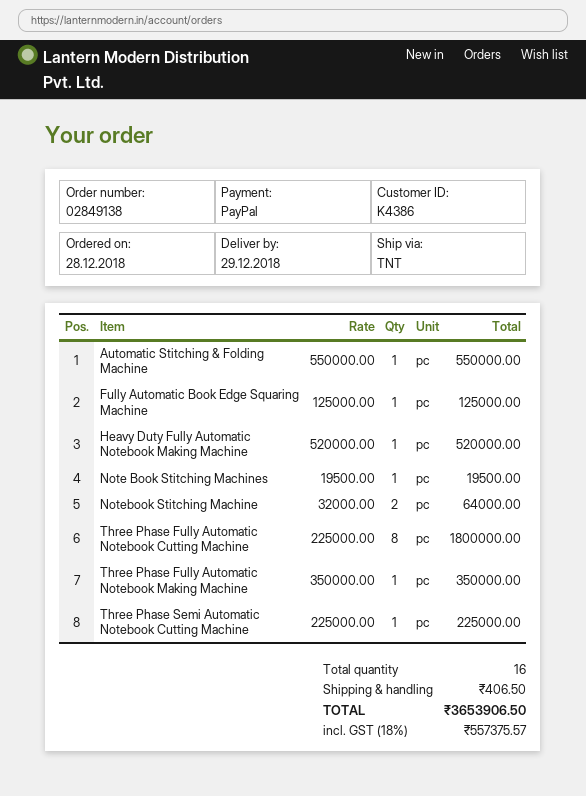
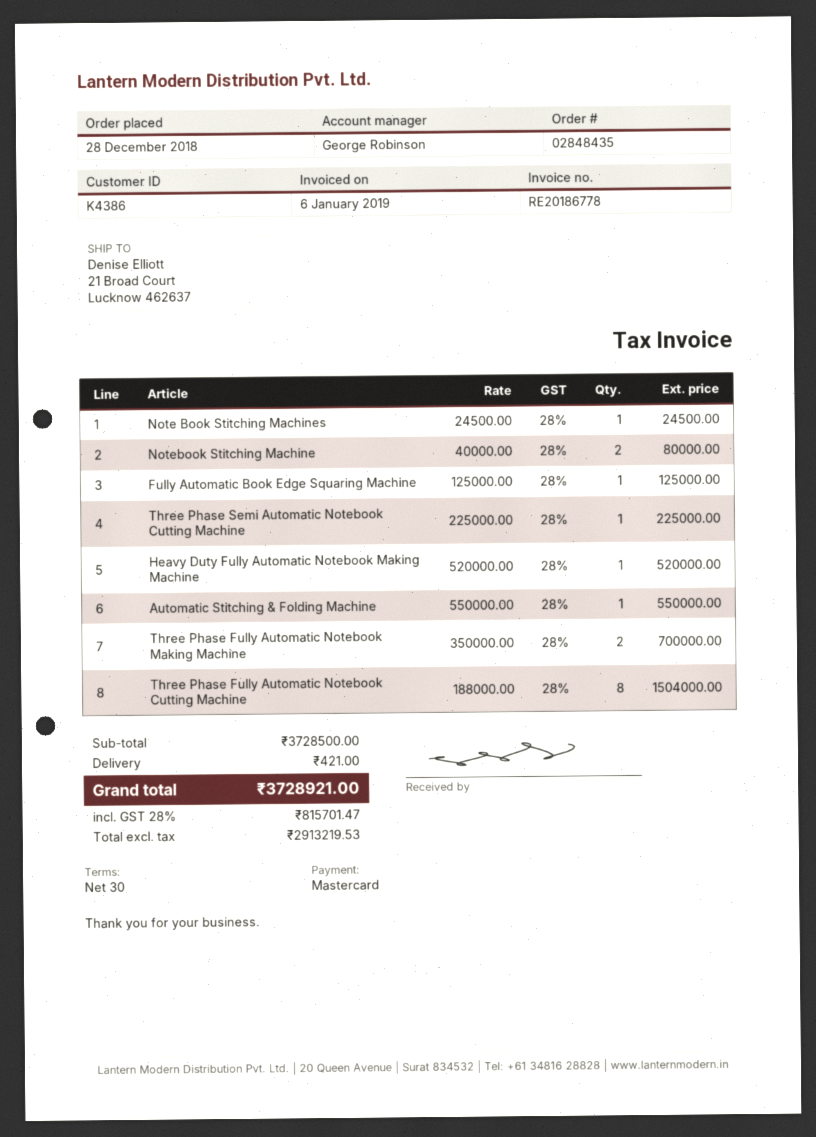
order number: 02849138 -> 02848435
payment method: PayPal -> Mastercard
Note Book Stitching Machines: 1 x 19500.00 = 19500.00 -> 1 x 24500.00 = 24500.00
Notebook Stitching Machine: 2 x 32000.00 = 64000.00 -> 2 x 40000.00 = 80000.00
Three Phase Fully Automatic Notebook Cutting Machine: 8 x 225000.00 = 1800000.00 -> 8 x 188000.00 = 1504000.00
Three Phase Fully Automatic Notebook Making Machine: 1 x 350000.00 = 350000.00 -> 2 x 350000.00 = 700000.00
shipping: 406.50 -> 421.00
tax: 18% = 557375.57 -> 28% = 815701.47
total: 3653906.50 -> 3728921.00

